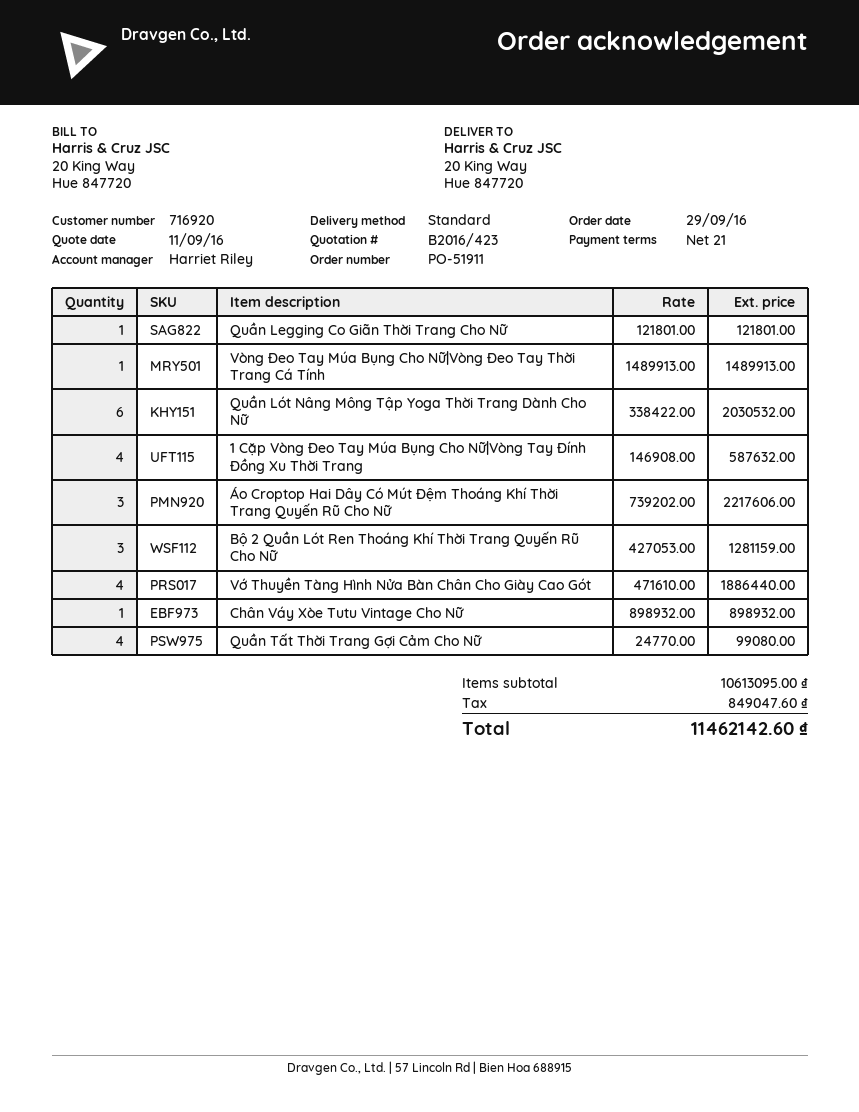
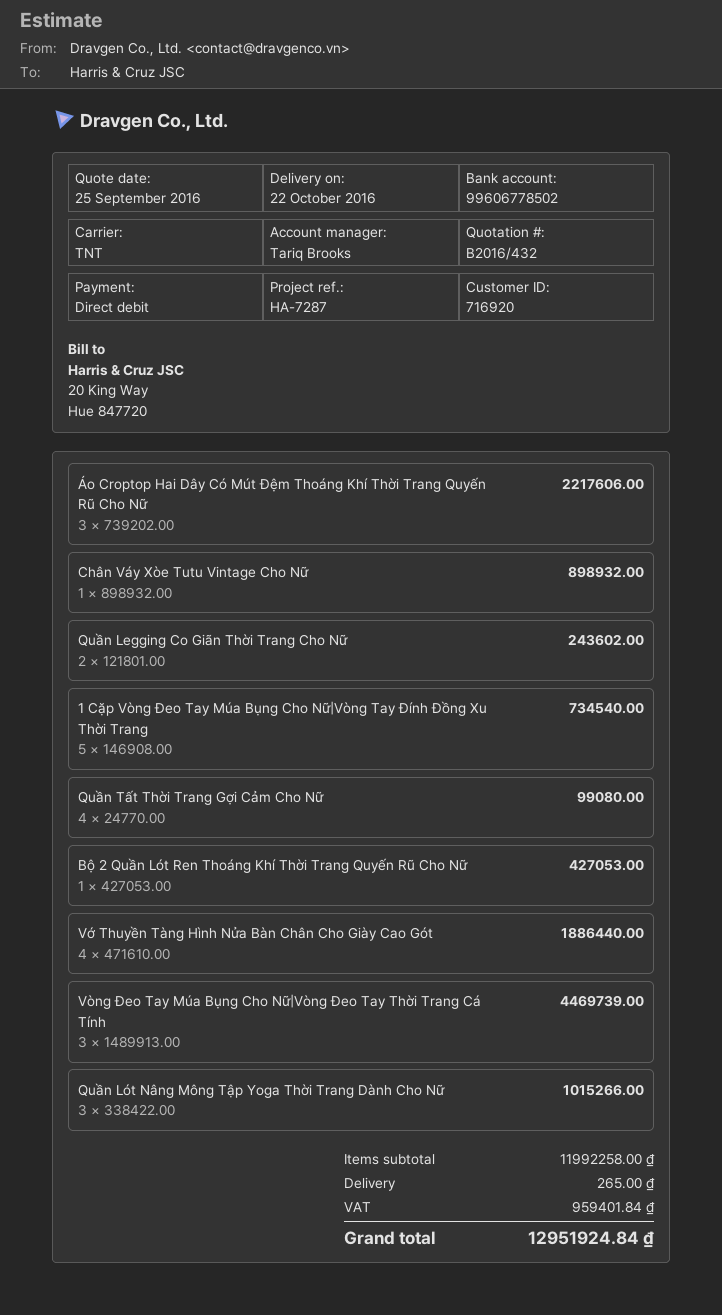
quote number: B2016/423 -> B2016/432
quote date: 2016-09-11 -> 2016-09-25
sales rep: Harriet Riley -> Tariq Brooks
shipping method: standard -> TNT
Quần Legging Co Giãn Thời Trang Cho Nữ: 1 x 121801.00 = 121801.00 -> 2 x 121801.00 = 243602.00
Vòng Đeo Tay Múa Bụng Cho Nữ|Vòng Đeo Tay Thời Trang Cá Tính: 1 x 1489913.00 = 1489913.00 -> 3 x 1489913.00 = 4469739.00
Quần Lót Nâng Mông Tập Yoga Thời Trang Dành Cho Nữ: 6 x 338422.00 = 2030532.00 -> 3 x 338422.00 = 1015266.00
1 Cặp Vòng Đeo Tay Múa Bụng Cho Nữ|Vòng Tay Đính Đồng Xu Thời Trang: 4 x 146908.00 = 587632.00 -> 5 x 146908.00 = 734540.00
Bộ 2 Quần Lót Ren Thoáng Khí Thời Trang Quyến Rũ Cho Nữ: 3 x 427053.00 = 1281159.00 -> 1 x 427053.00 = 427053.00
subtotal: 10613095.00 -> 11992258.00
shipping: none -> 265.00
tax: 849047.60 -> 959401.84
total: 11462142.60 -> 12951924.84

